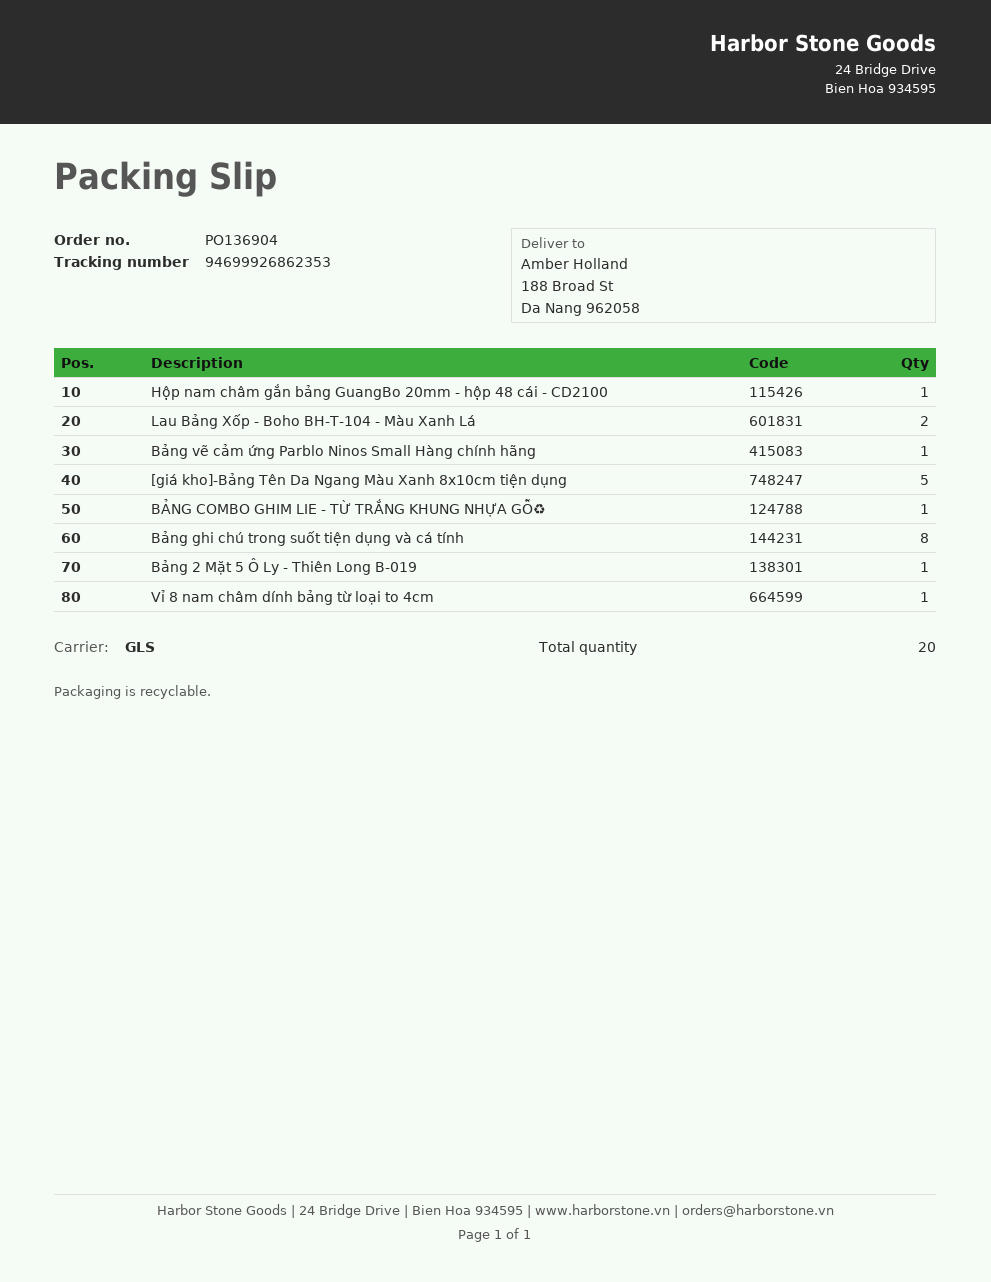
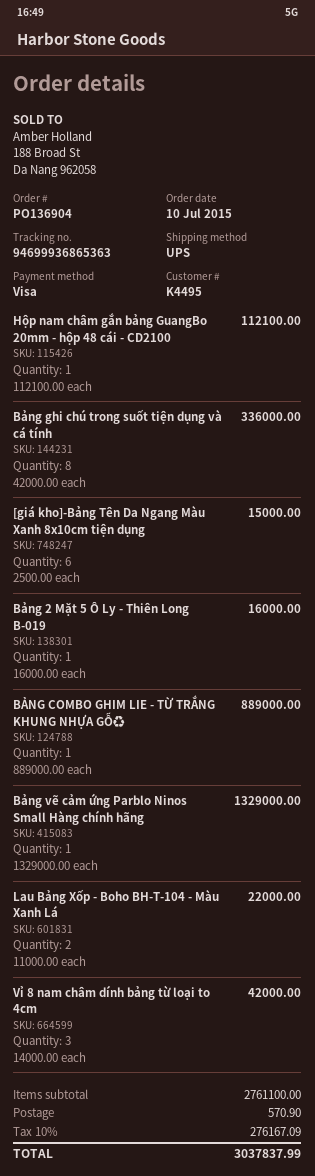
shipping method: GLS -> UPS
tracking number: 94699926862353 -> 94699936865363
[giá kho]-Bảng Tên Da Ngang Màu Xanh 8x10cm tiện dụng: 5 -> 6
Vỉ 8 nam châm dính bảng từ loại to 4cm: 1 -> 3

